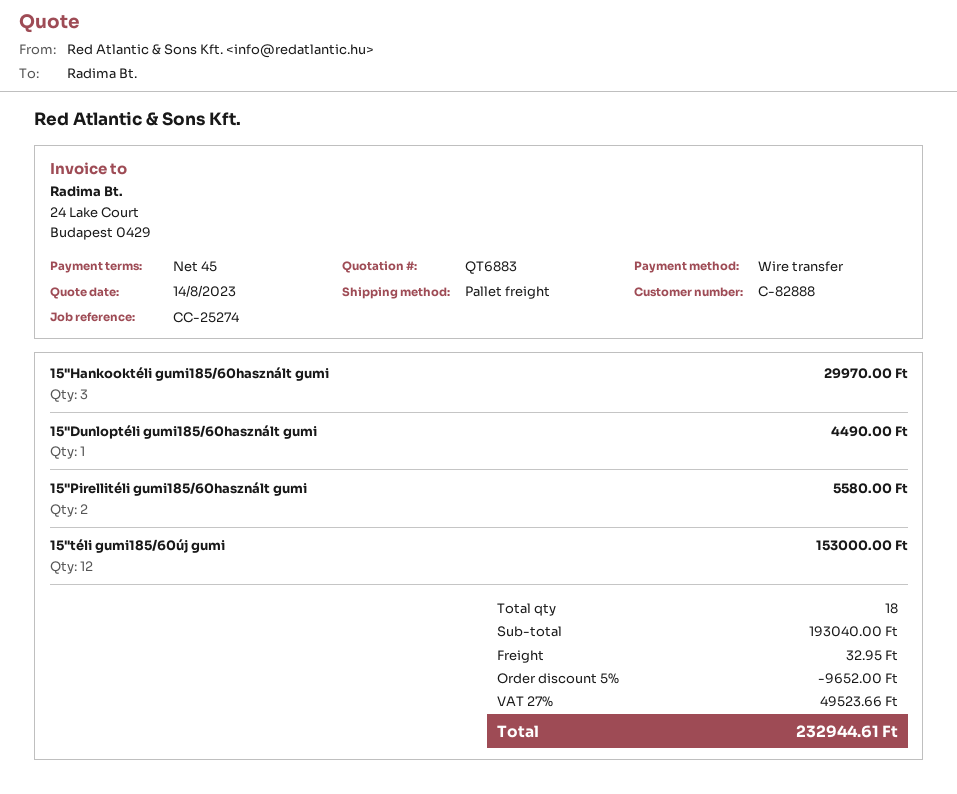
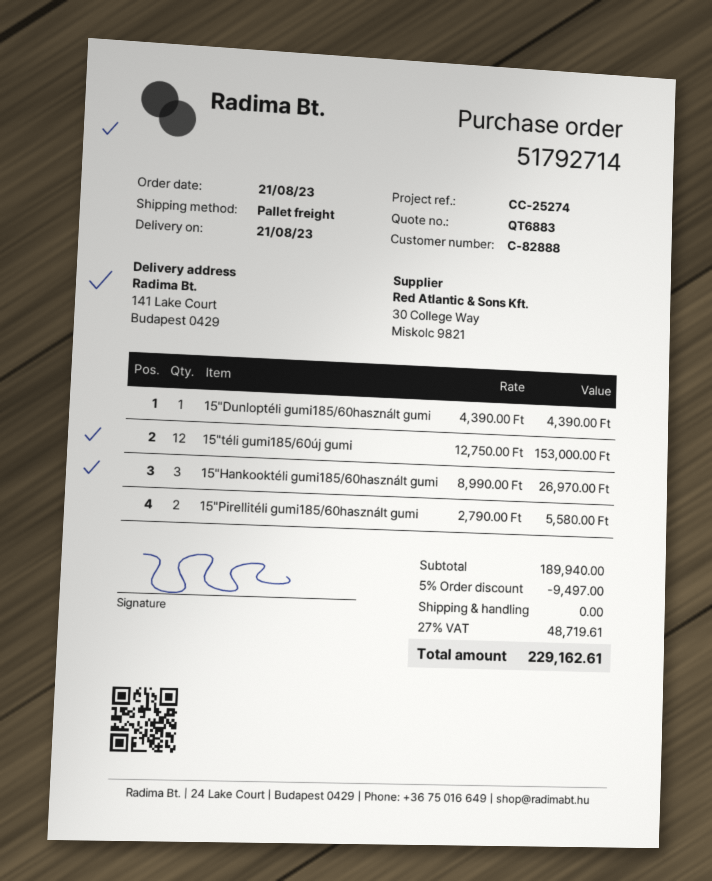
15"Hankooktéli gumi185/60használt gumi: 3 for 29970.00 -> 3 for 26970.00
15"Dunloptéli gumi185/60használt gumi: 1 for 4490.00 -> 1 for 4390.00
subtotal: 193040.00 -> 189940.00
discount: 5% = 9652.00 -> 5% = 9497.00
shipping: 32.95 -> 0.00
tax: 27% = 49523.66 -> 27% = 48719.61
total: 232944.61 -> 229162.61

